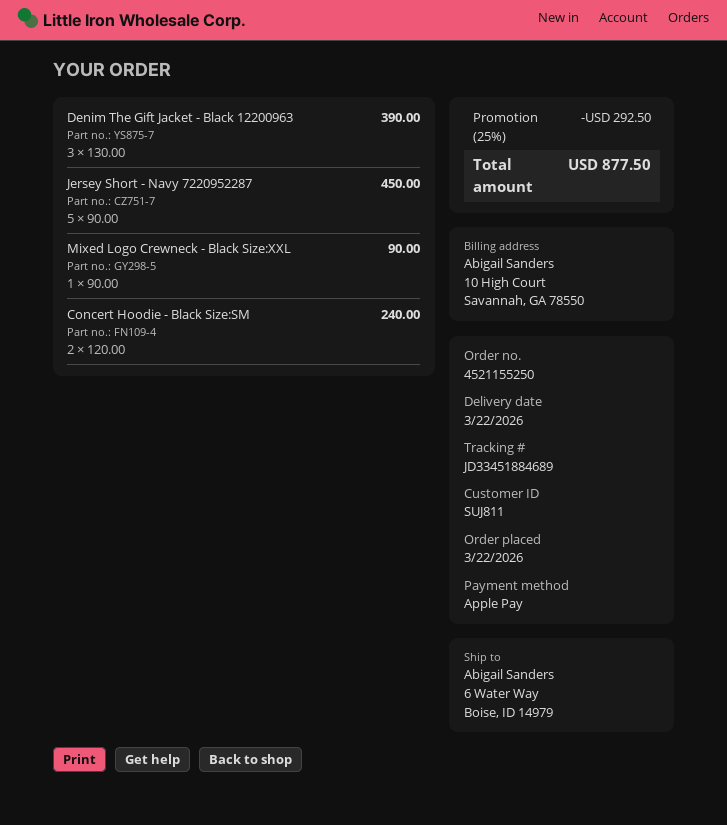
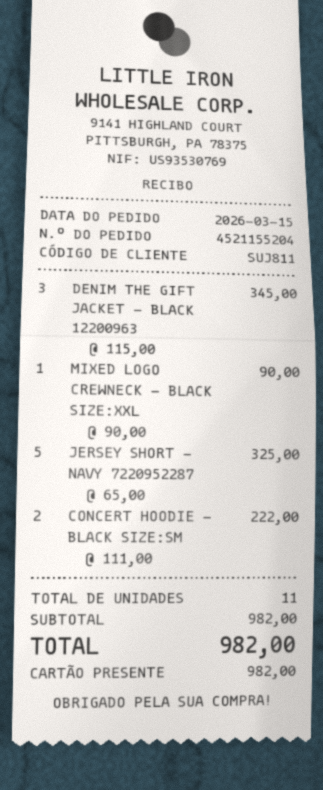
order number: 4521155250 -> 4521155204
order date: 2026-03-22 -> 2026-03-15
payment method: Apple Pay -> gift card
Denim The Gift Jacket - Black 12200963: 3 x 130.00 = 390.00 -> 3 x 115.00 = 345.00
Jersey Short - Navy 7220952287: 5 x 90.00 = 450.00 -> 5 x 65.00 = 325.00
Concert Hoodie - Black Size:SM: 2 x 120.00 = 240.00 -> 2 x 111.00 = 222.00
discount: 25% = 292.50 -> none
total: 877.50 -> 982.00

